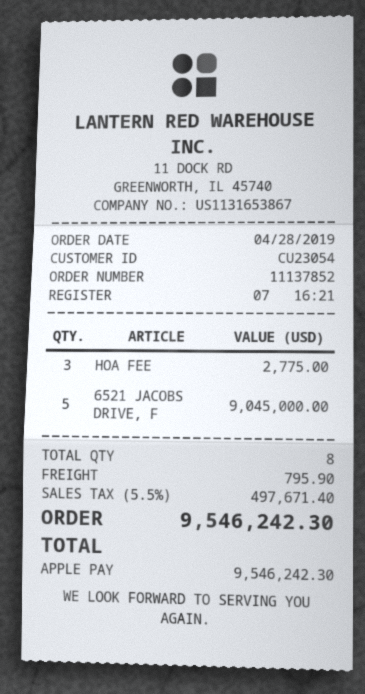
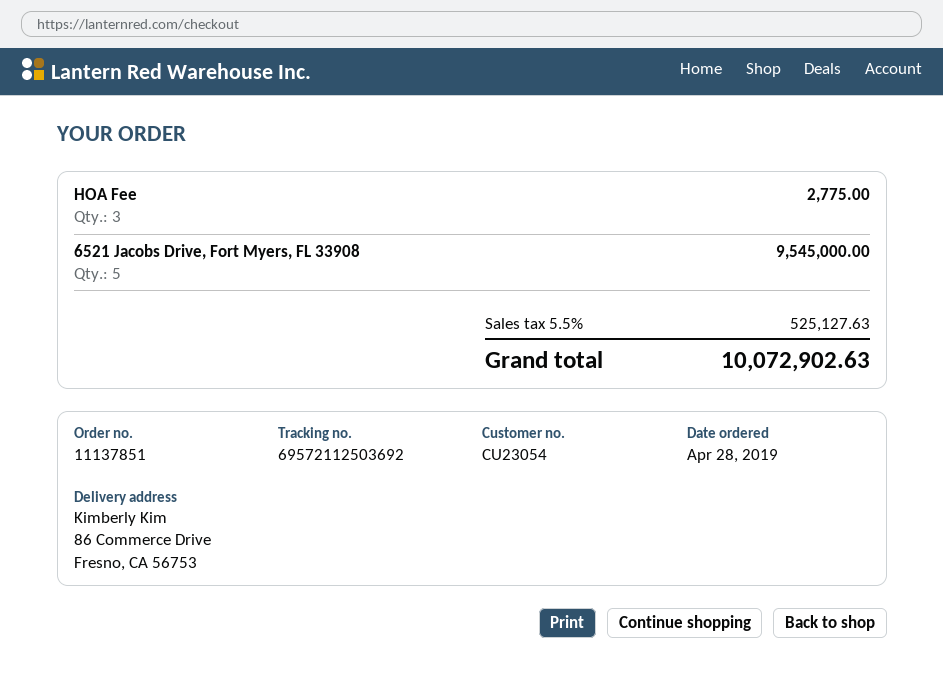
order number: 11137852 -> 11137851
6521 JACOBS DRIVE, F: 5 for 9045000.00 -> 5 for 9545000.00
shipping: 795.90 -> none
tax: 5.5% = 497671.40 -> 5.5% = 525127.63
total: 9546242.30 -> 10072902.63

